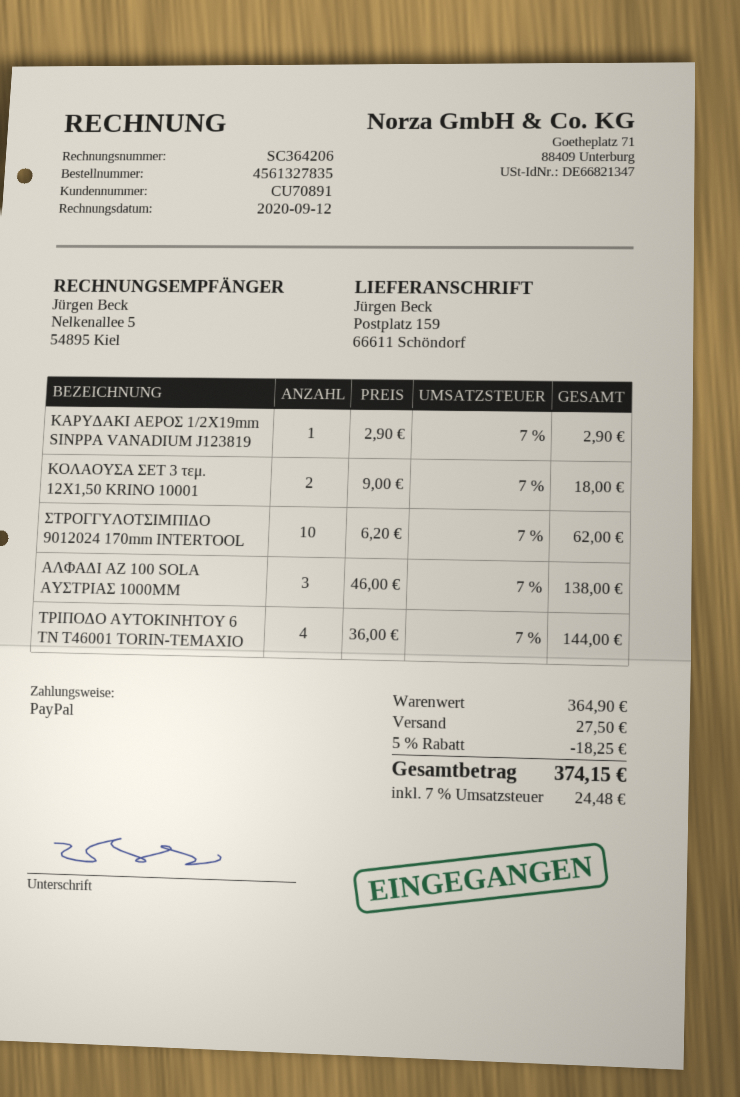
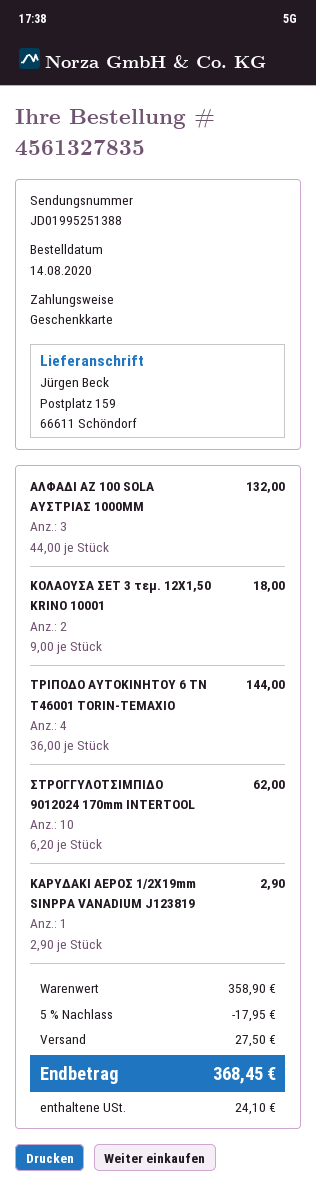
payment method: PayPal -> gift card
ΑΛΦΑΔΙ AZ 100 SOLA ΑΥΣΤΡΙΑΣ 1000MM: 3 x 46.00 = 138.00 -> 3 x 44.00 = 132.00
subtotal: 364.90 -> 358.90
discount: 5% = 18.25 -> 5% = 17.95
tax: 24.48 -> 24.10
total: 374.15 -> 368.45

